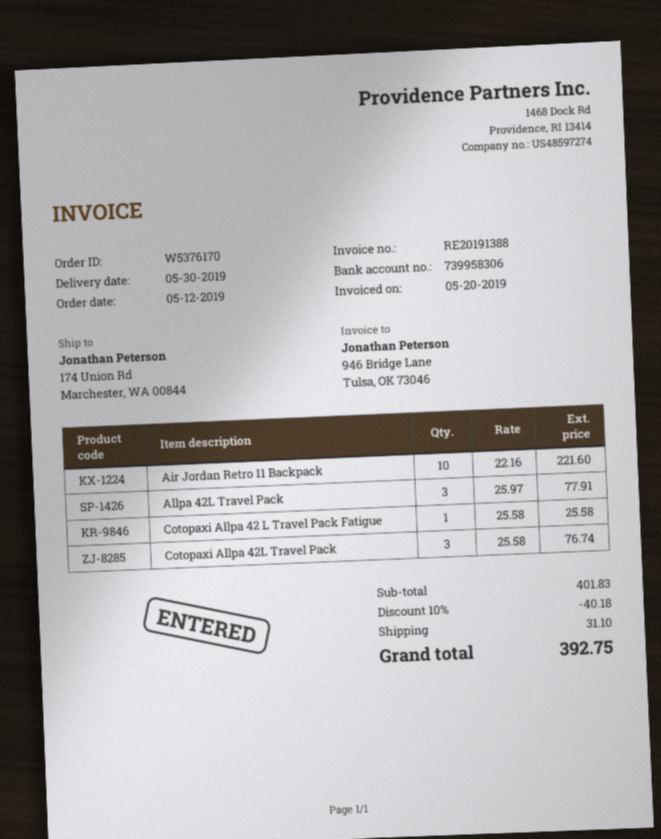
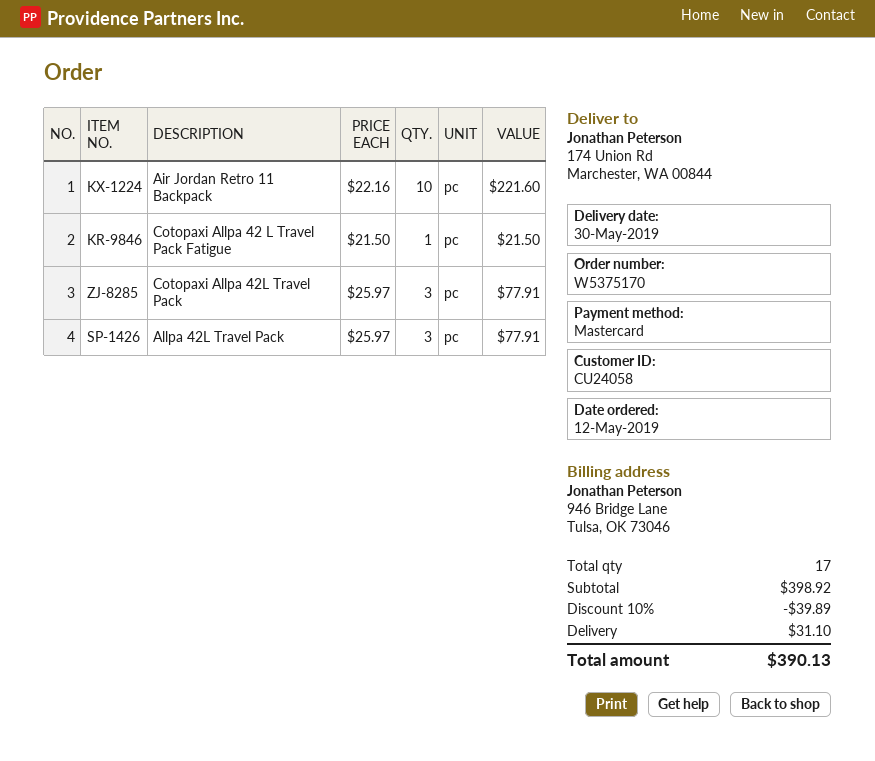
order number: W5376170 -> W5375170
Cotopaxi Allpa 42 L Travel Pack Fatigue: 1 x 25.58 = 25.58 -> 1 x 21.50 = 21.50
Cotopaxi Allpa 42L Travel Pack: 3 x 25.58 = 76.74 -> 3 x 25.97 = 77.91
subtotal: 401.83 -> 398.92
discount: 10% = 40.18 -> 10% = 39.89
total: 392.75 -> 390.13

